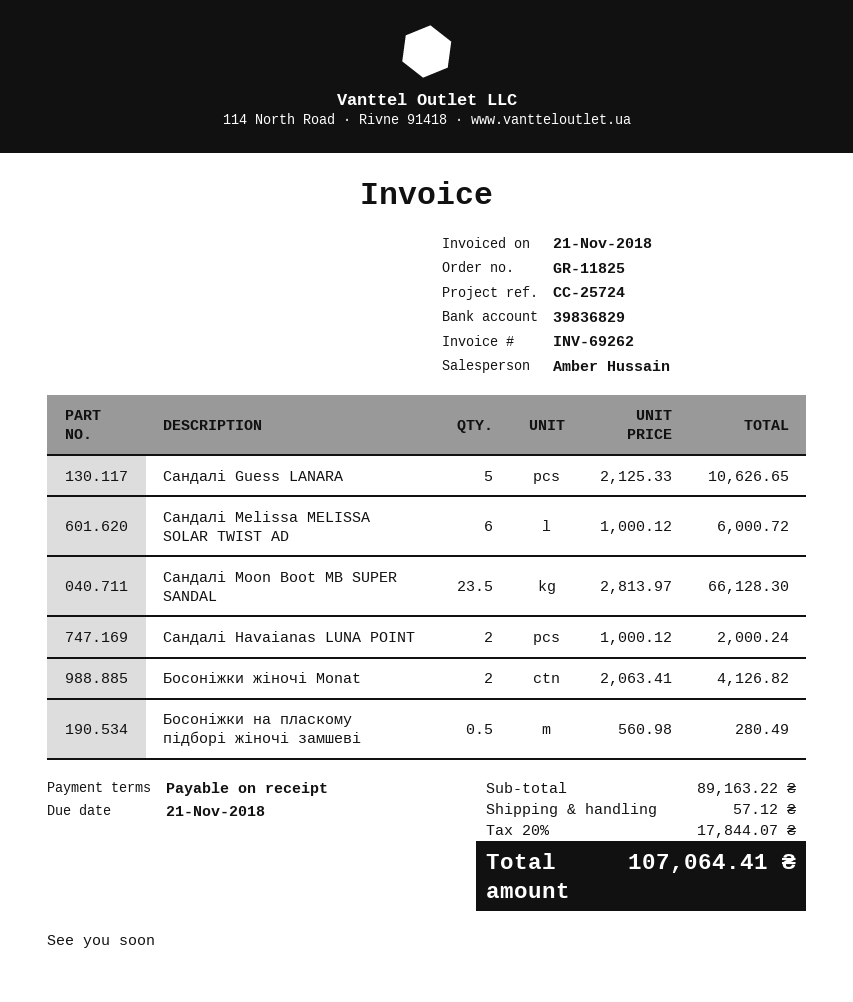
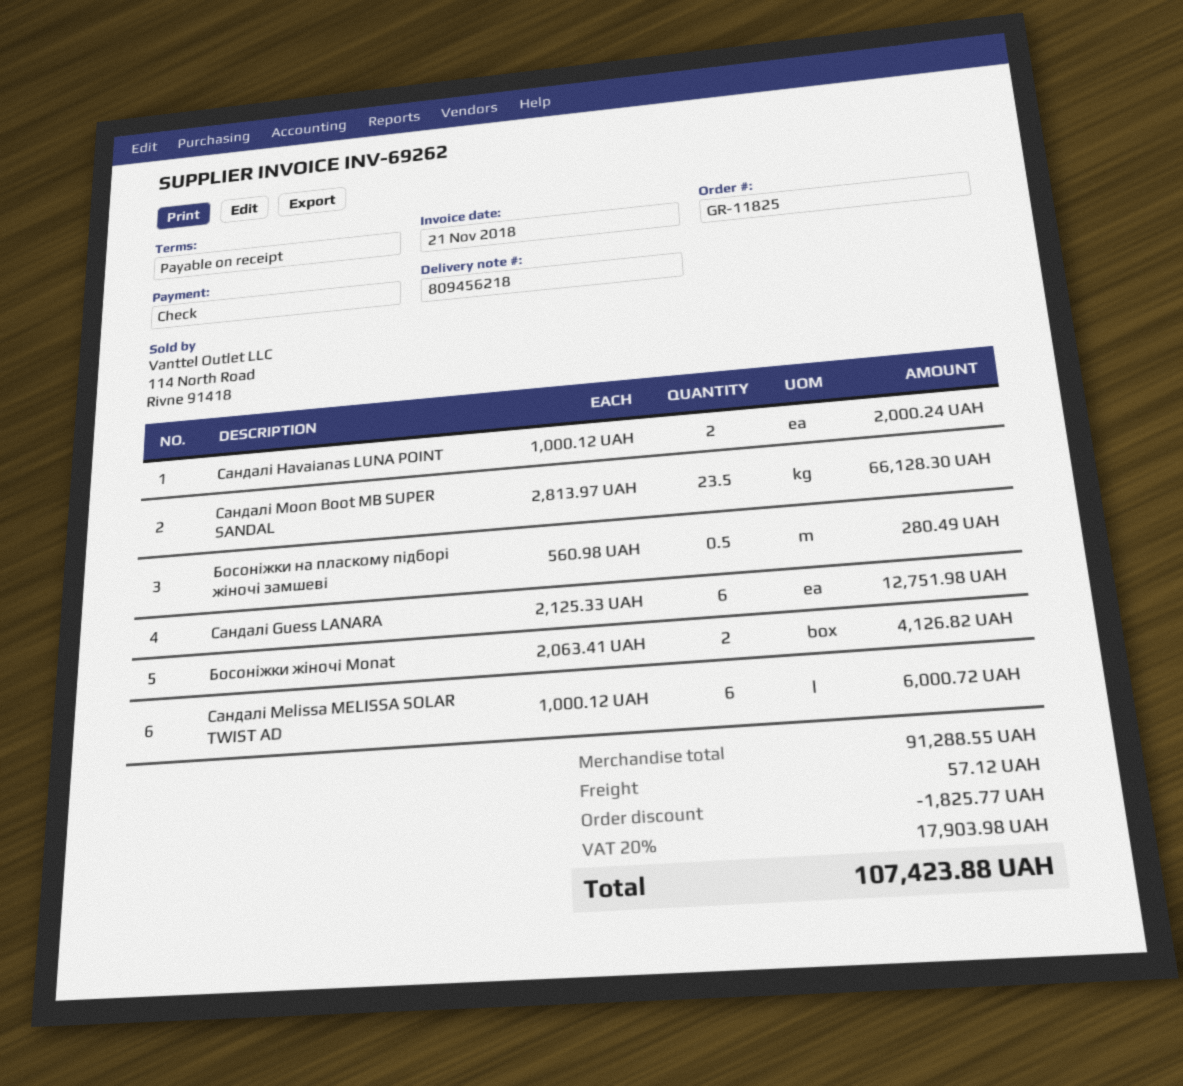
Сандалі Guess LANARA: 5 x 2125.33 = 10626.65 -> 6 x 2125.33 = 12751.98
subtotal: 89163.22 -> 91288.55
discount: none -> 1825.77
tax: 20% = 17844.07 -> 20% = 17903.98
total: 107064.41 -> 107423.88

